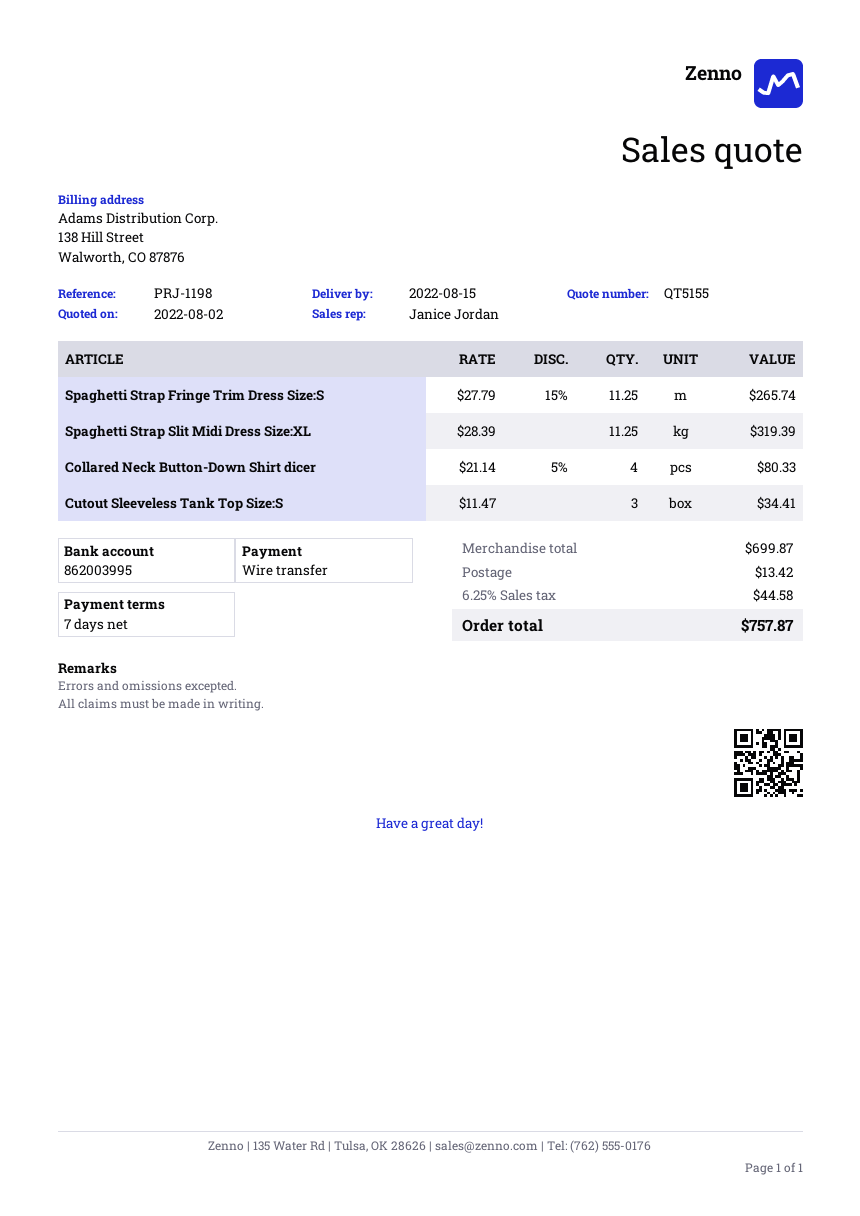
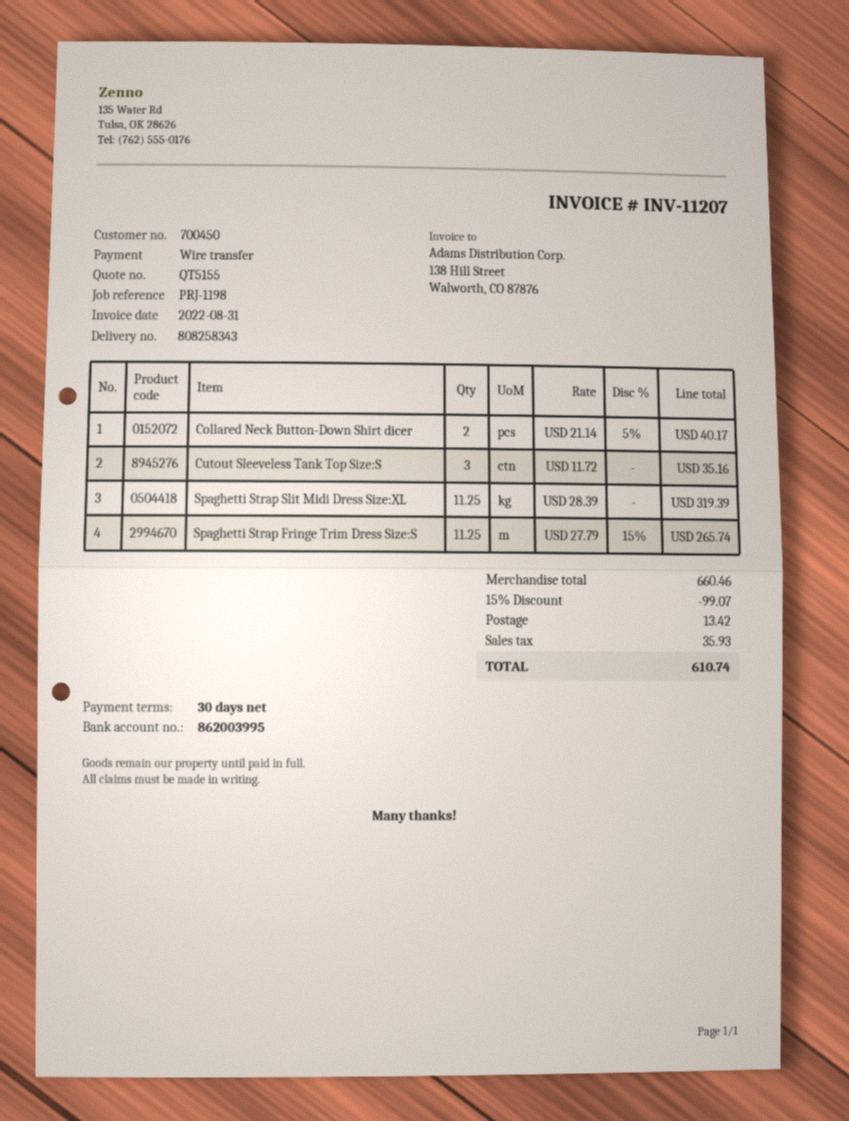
payment terms: 7 days -> 30 days
Collared Neck Button-Down Shirt dicer: 4 x 21.14 - 5% = 80.33 -> 2 x 21.14 - 5% = 40.17
Cutout Sleeveless Tank Top Size:S: 3 x 11.47 = 34.41 -> 3 x 11.72 = 35.16
subtotal: 699.87 -> 660.46
discount: none -> 15% = 99.07
tax: 44.58 -> 35.93
total: 757.87 -> 610.74

